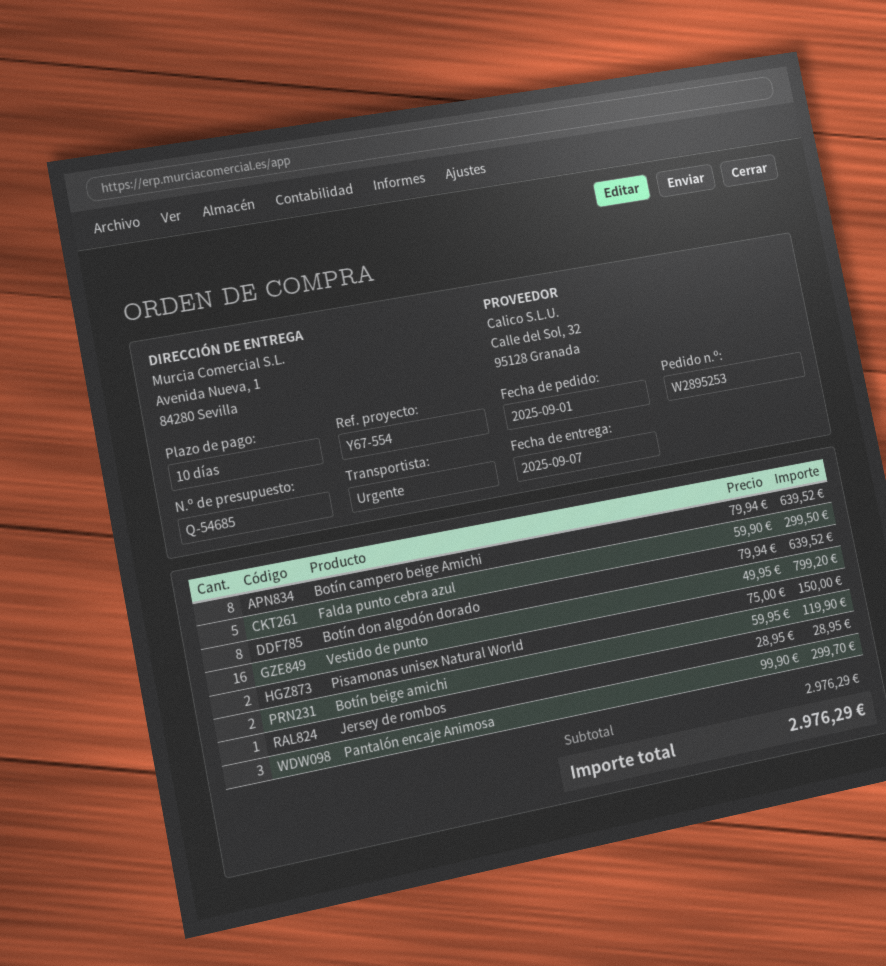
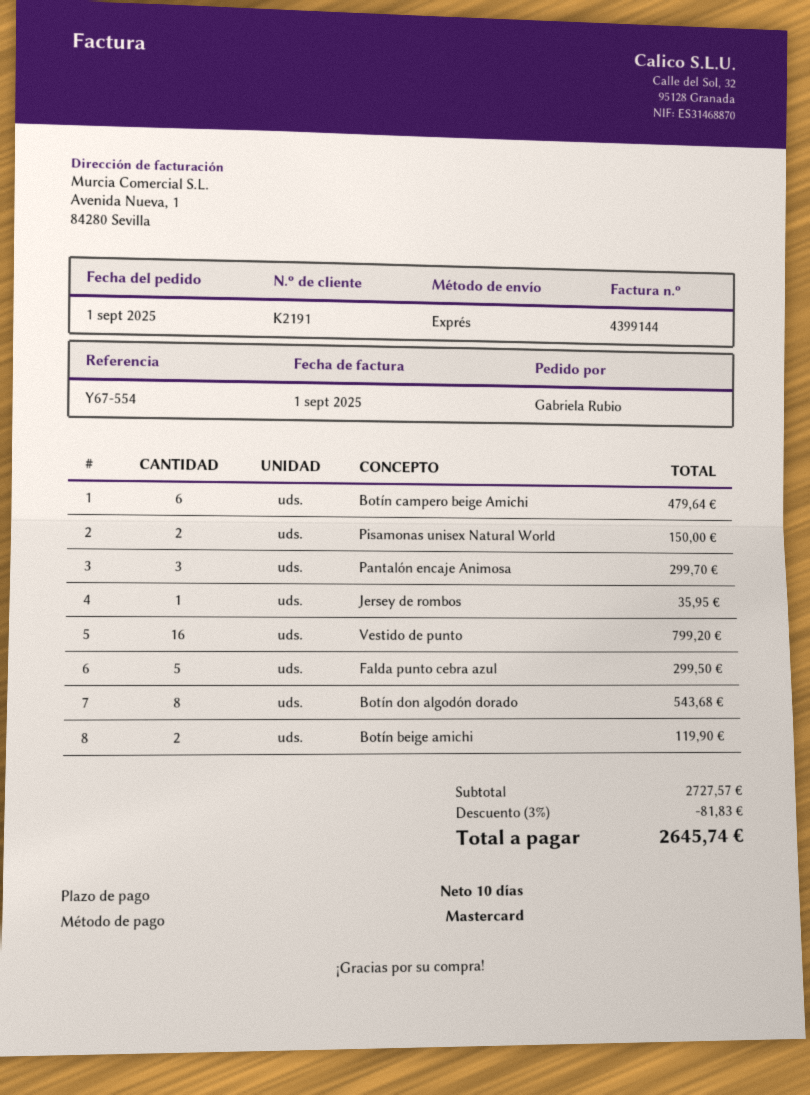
Botín campero beige Amichi: 8 for 639.52 -> 6 for 479.64
Botín don algodón dorado: 8 for 639.52 -> 8 for 543.68
Jersey de rombos: 1 for 28.95 -> 1 for 35.95
subtotal: 2976.29 -> 2727.57
discount: none -> 3% = 81.83
total: 2976.29 -> 2645.74

